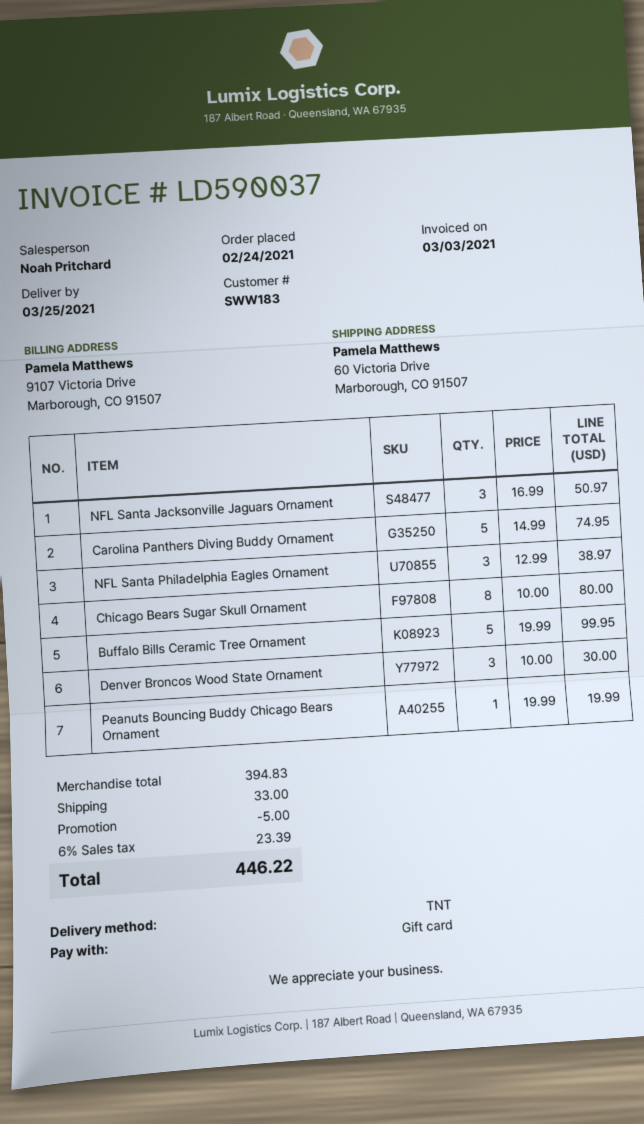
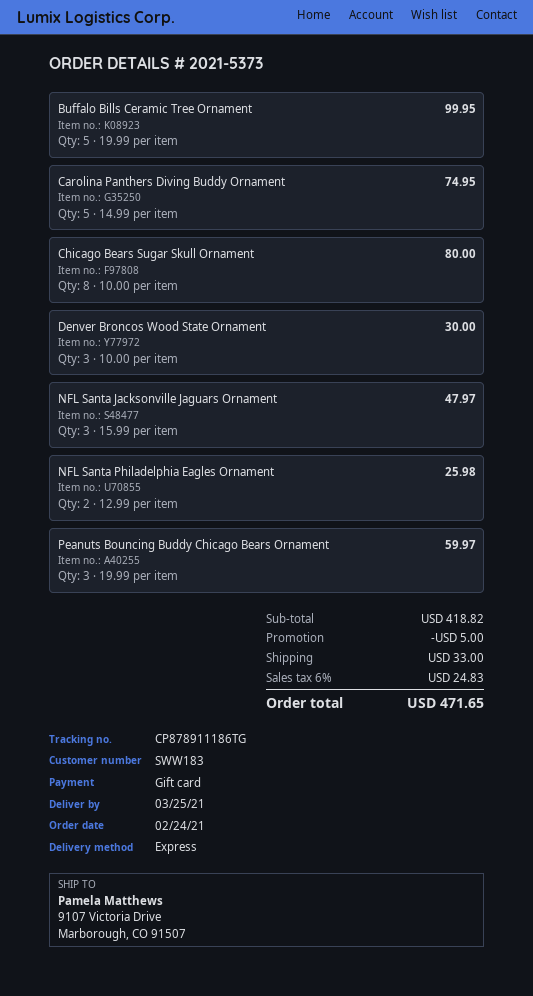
shipping method: TNT -> express
ship to: 60 Victoria Drive, Marborough, CO 91507 -> 9107 Victoria Drive, Marborough, CO 91507
NFL Santa Jacksonville Jaguars Ornament: 3 x 16.99 = 50.97 -> 3 x 15.99 = 47.97
NFL Santa Philadelphia Eagles Ornament: 3 x 12.99 = 38.97 -> 2 x 12.99 = 25.98
Peanuts Bouncing Buddy Chicago Bears Ornament: 1 x 19.99 = 19.99 -> 3 x 19.99 = 59.97
subtotal: 394.83 -> 418.82
tax: 6% = 23.39 -> 6% = 24.83
total: 446.22 -> 471.65

